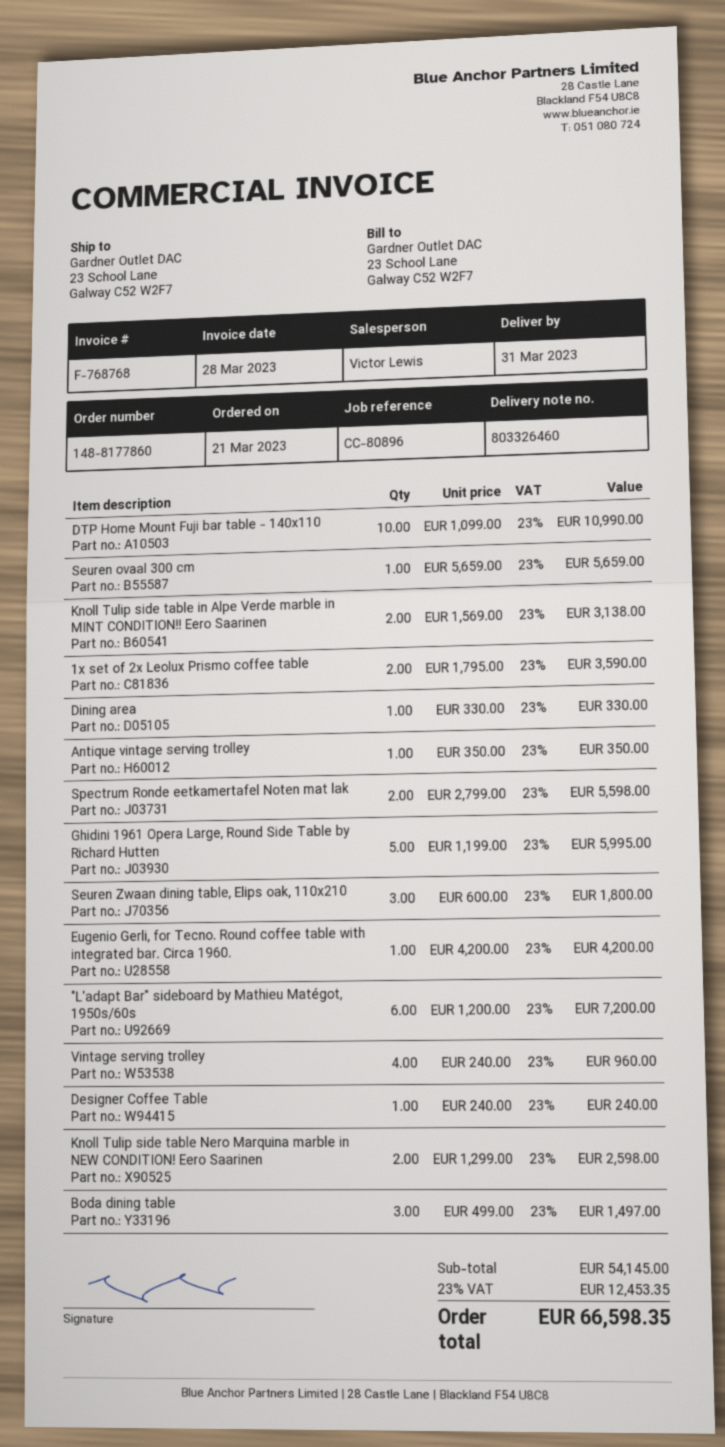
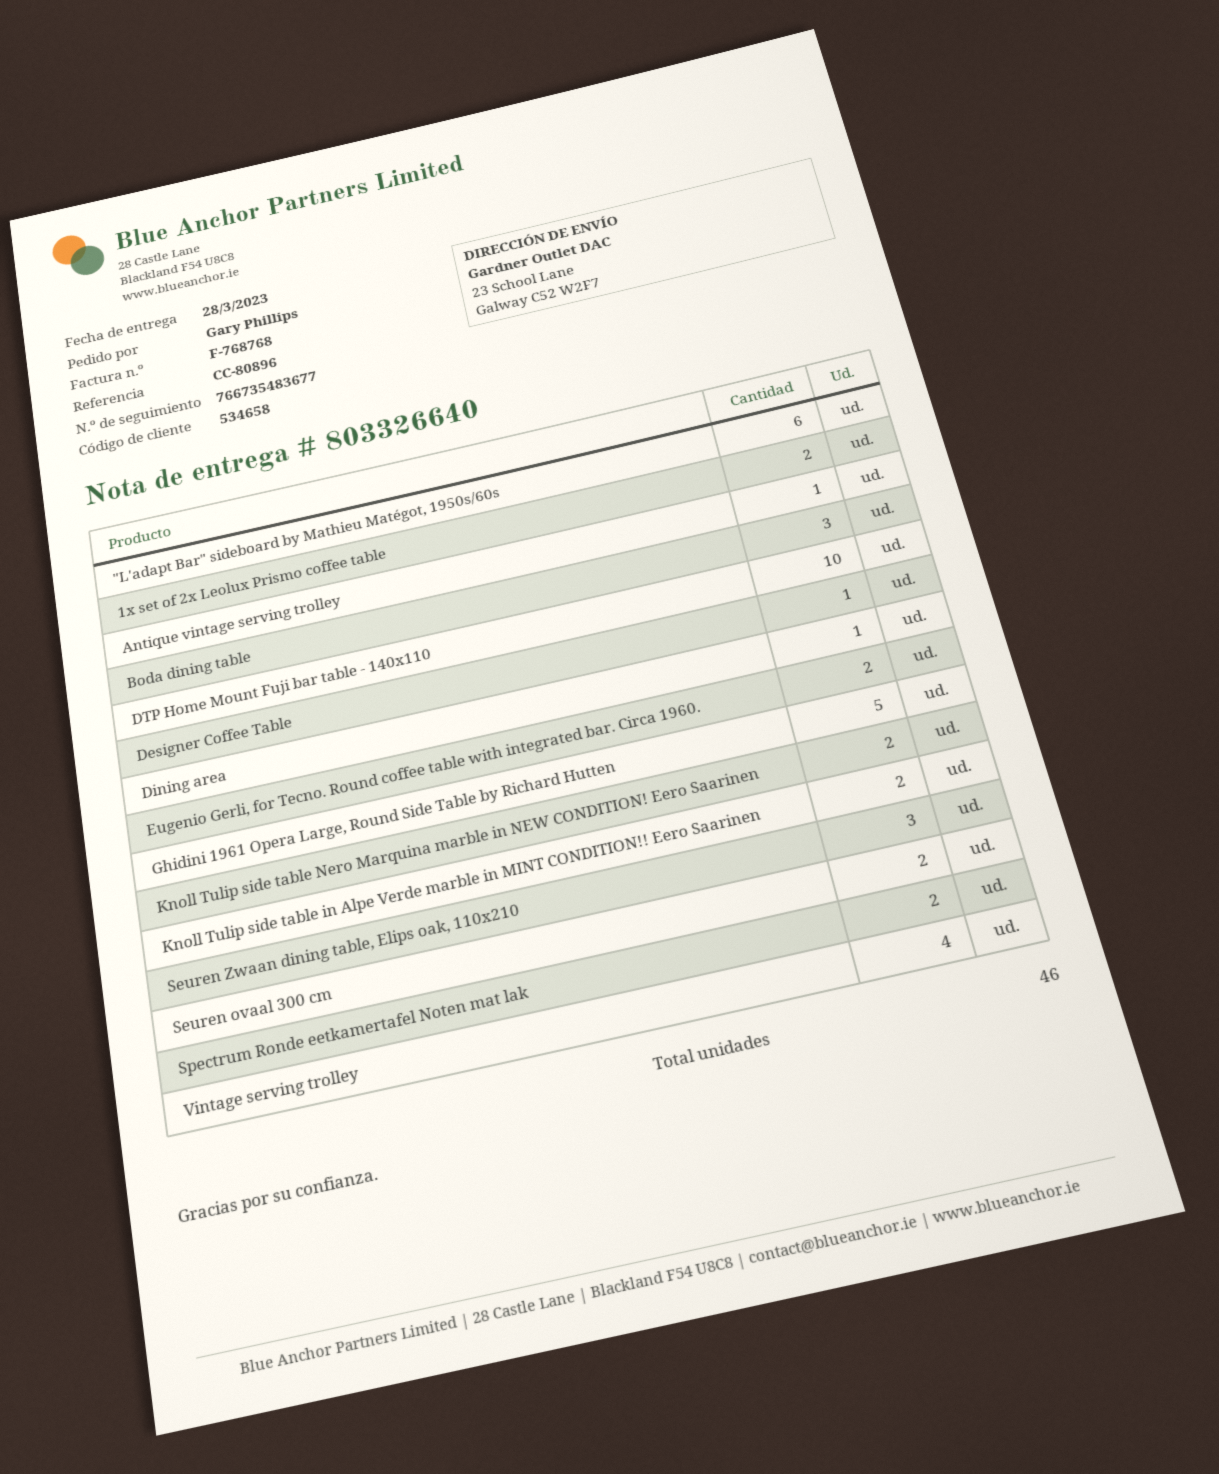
delivery note number: 803326460 -> 803326640
delivery date: 2023-03-31 -> 2023-03-28
Seuren ovaal 300 cm: 1 -> 2
Eugenio Gerli, for Tecno. Round coffee table with integrated bar. Circa 1960.: 1 -> 2

